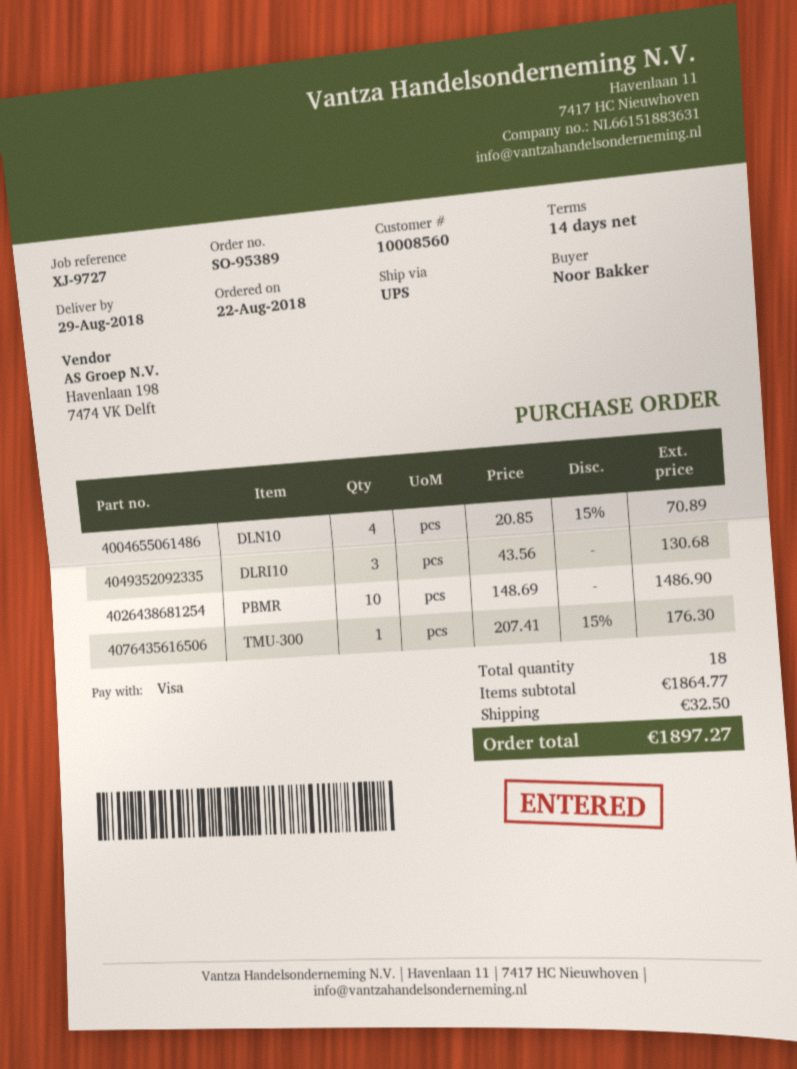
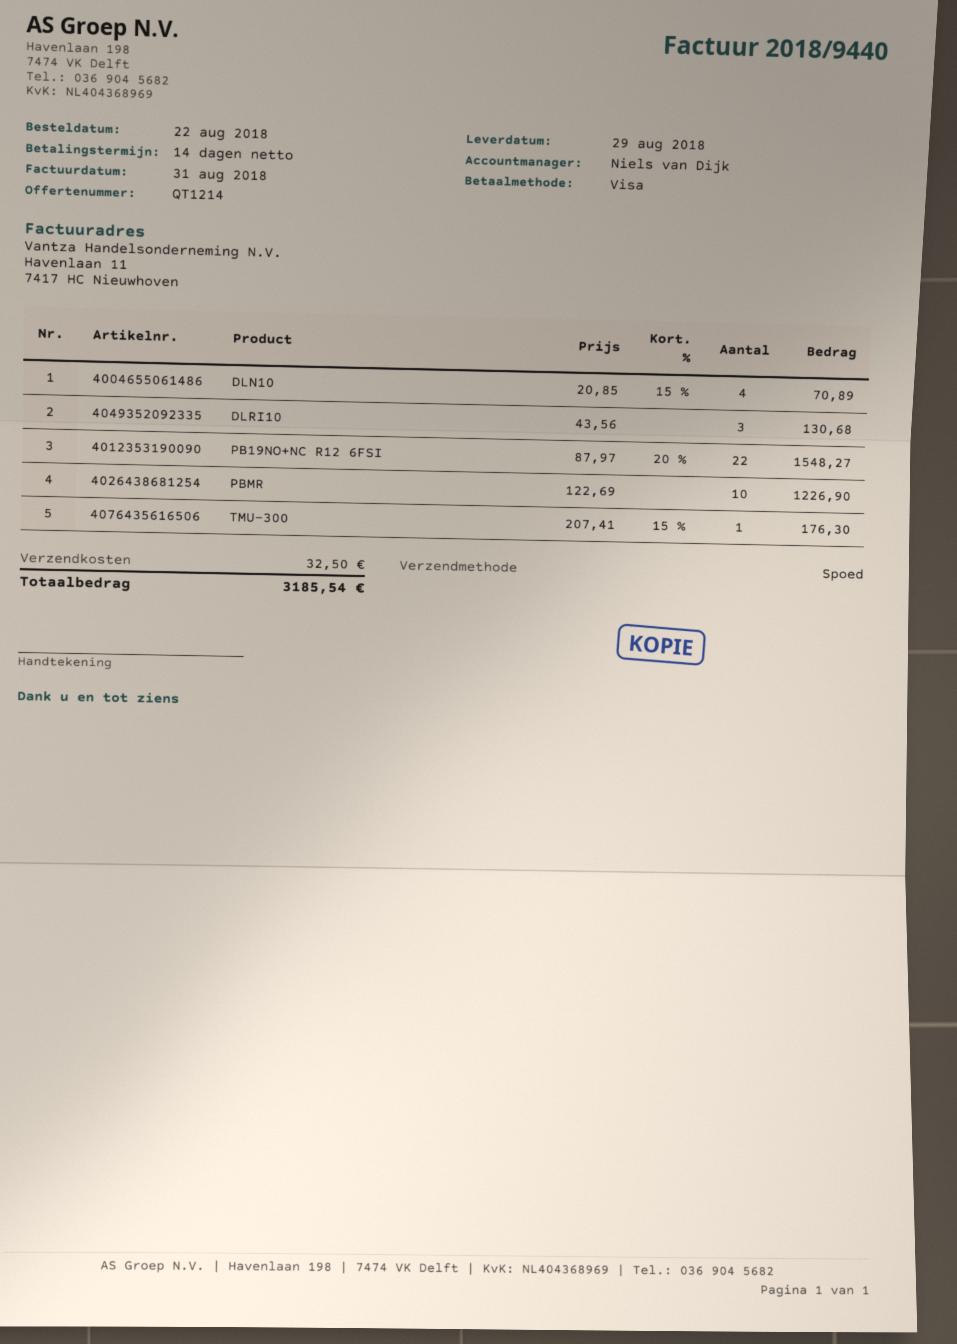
shipping method: UPS -> express
PBMR: 10 x 148.69 = 1486.90 -> 10 x 122.69 = 1226.90
PB19NO+NC R12 6FSI: none -> 22 x 87.97 - 20% = 1548.27
total: 1897.27 -> 3185.54

